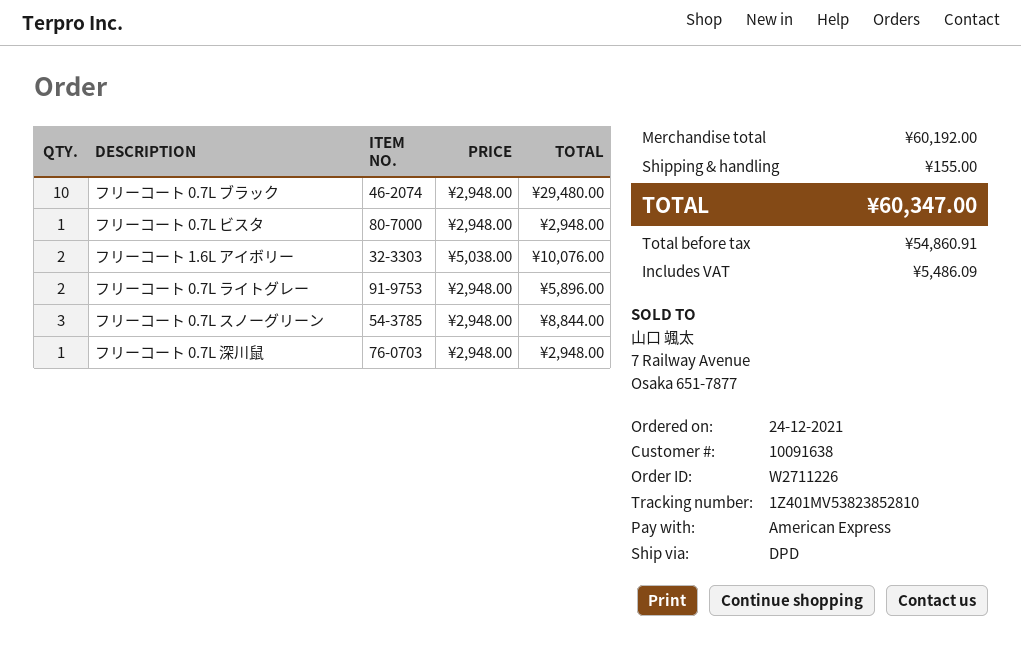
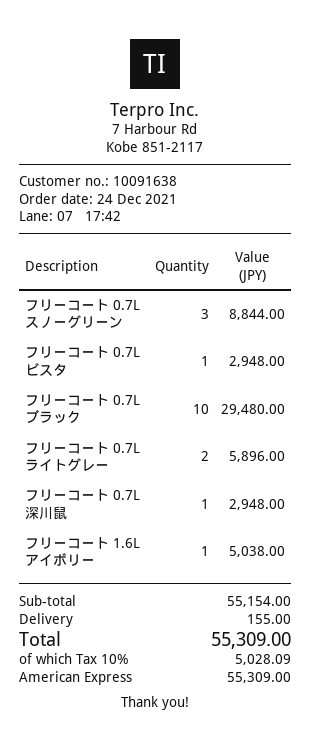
フリーコート 1.6L アイボリー: 2 for 10076.00 -> 1 for 5038.00
subtotal: 60192.00 -> 55154.00
tax: 5486.09 -> 5028.09
total: 60347.00 -> 55309.00

